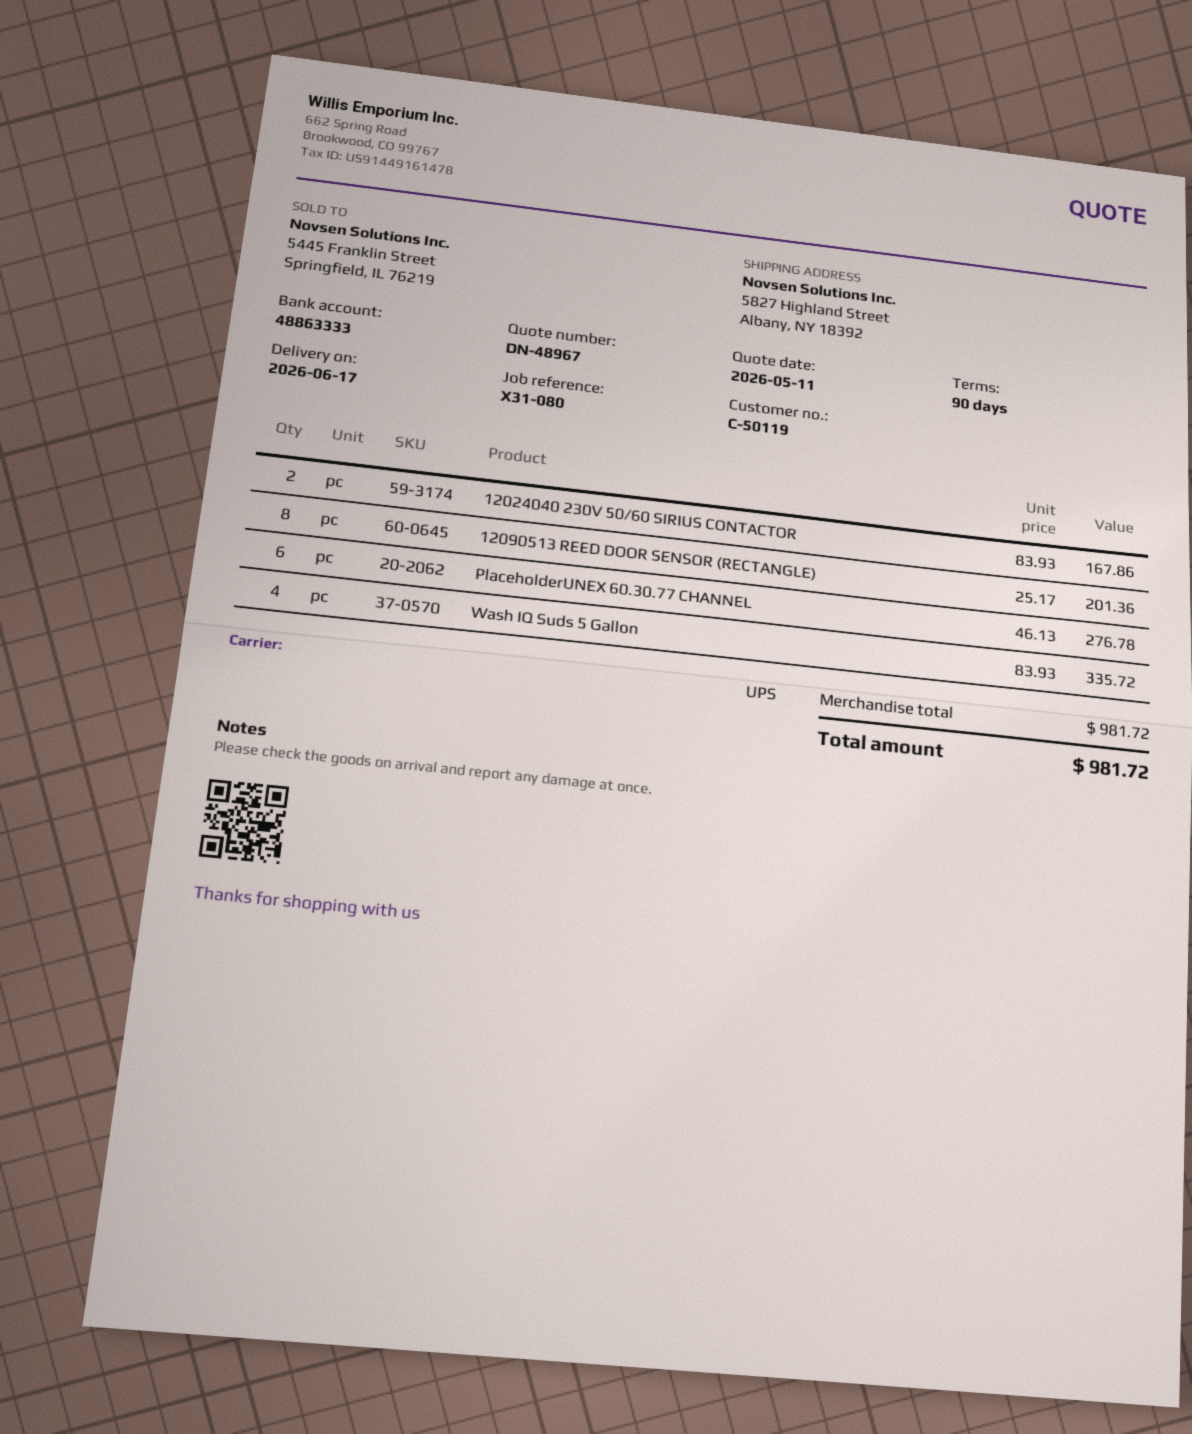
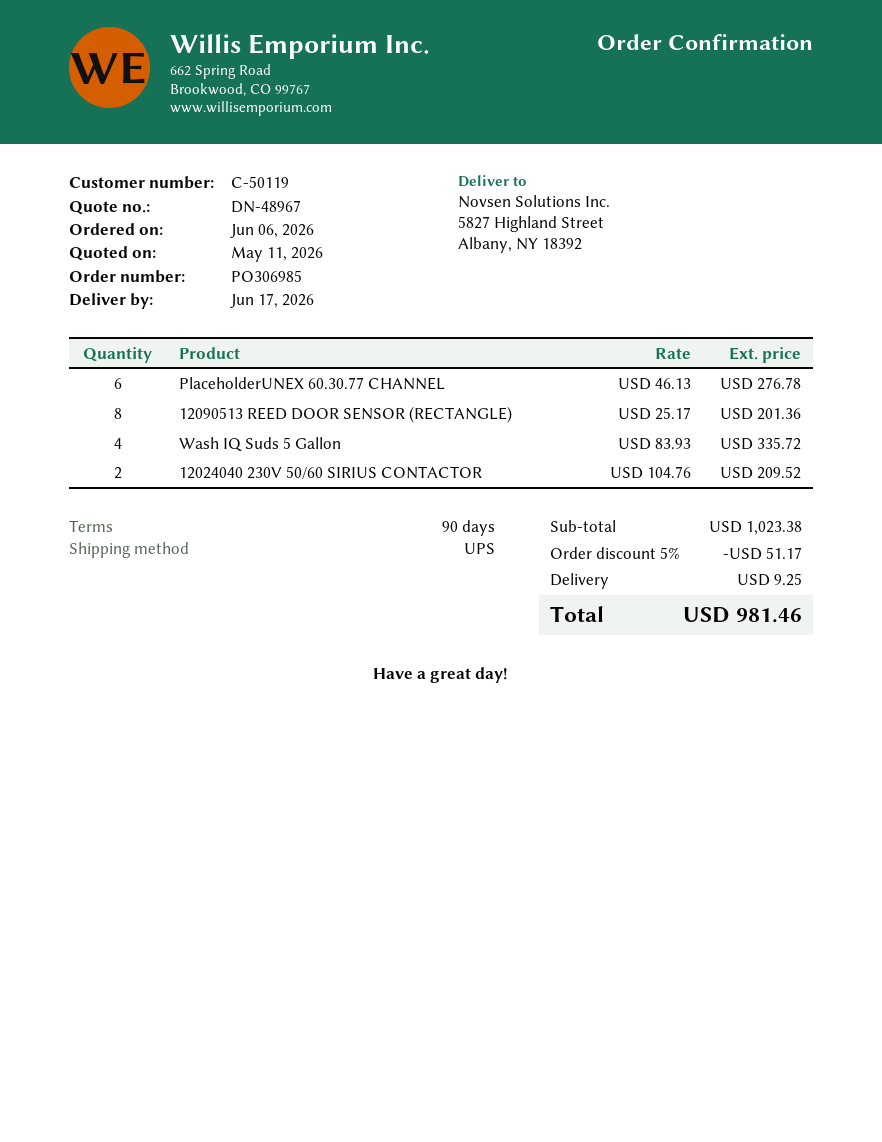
12024040 230V 50/60 SIRIUS CONTACTOR: 2 x 83.93 = 167.86 -> 2 x 104.76 = 209.52
subtotal: 981.72 -> 1023.38
discount: none -> 5% = 51.17
shipping: none -> 9.25
total: 981.72 -> 981.46

